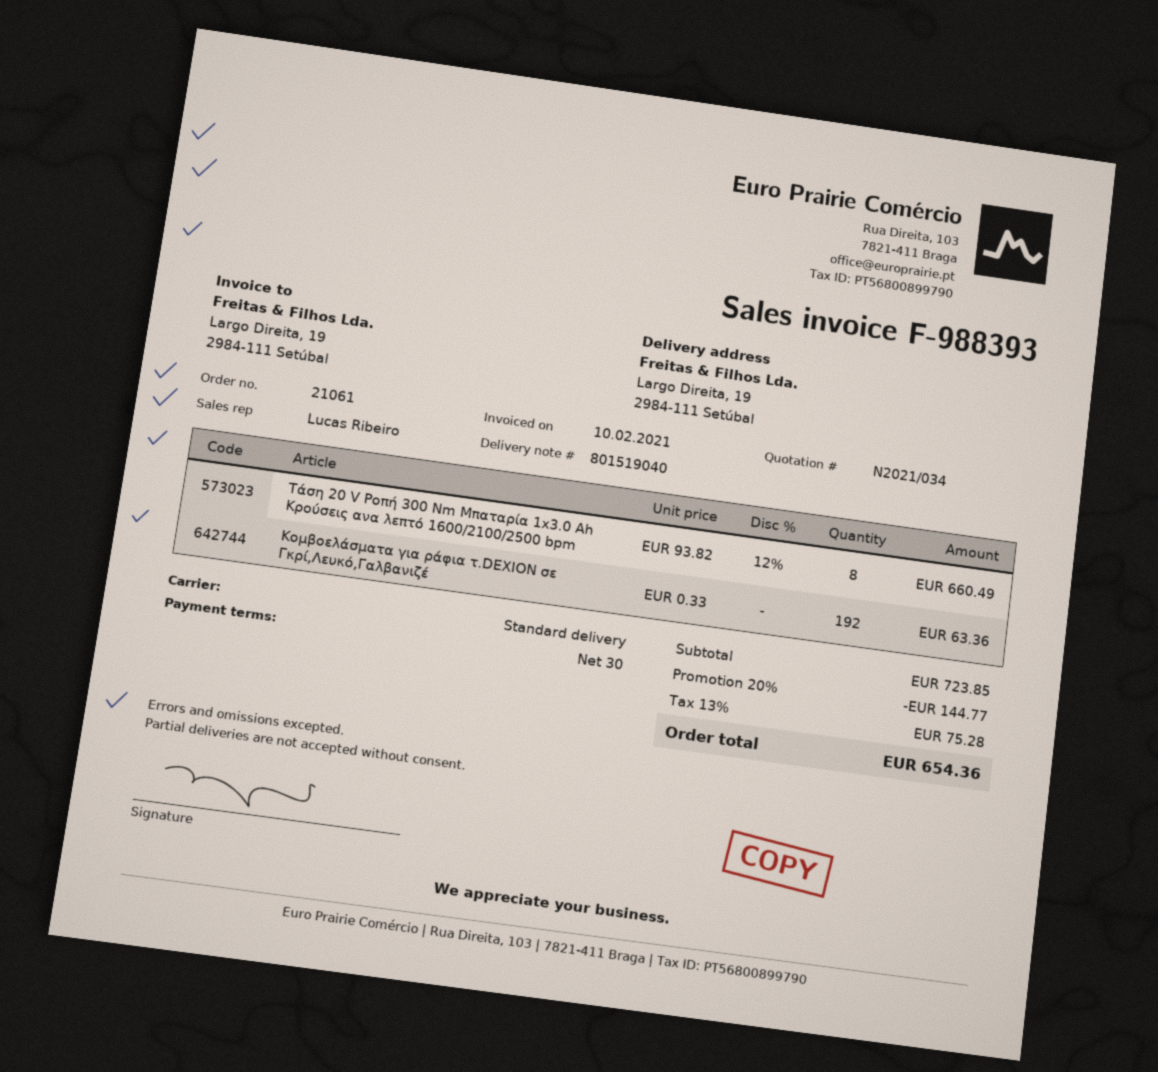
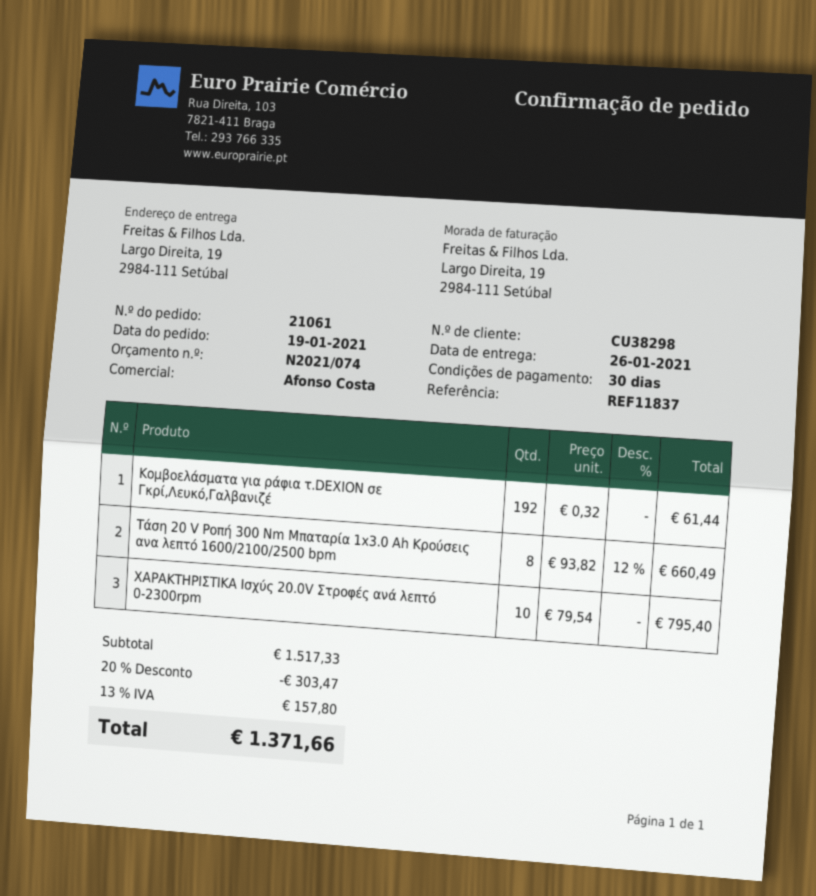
quote number: N2021/034 -> N2021/074
sales rep: Lucas Ribeiro -> Afonso Costa
Κομβοελάσματα για ράφια τ.DEXION σε Γκρί,Λευκό,Γαλβανιζέ: 192 x 0.33 = 63.36 -> 192 x 0.32 = 61.44
ΧΑΡΑΚΤΗΡΙΣΤΙΚΑ Ισχύς 20.0V Στροφές ανά λεπτό 0-2300rpm: none -> 10 x 79.54 = 795.40
subtotal: 723.85 -> 1517.33
discount: 20% = 144.77 -> 20% = 303.47
tax: 13% = 75.28 -> 13% = 157.80
total: 654.36 -> 1371.66

